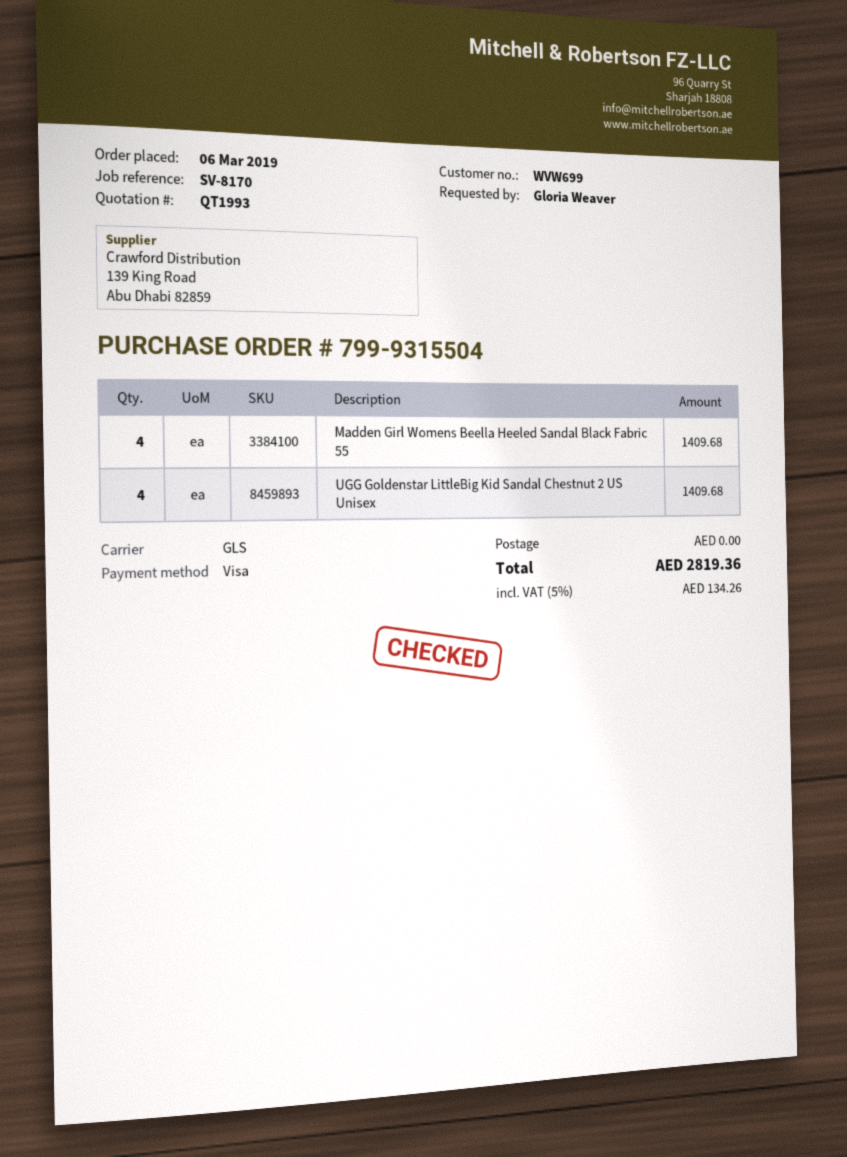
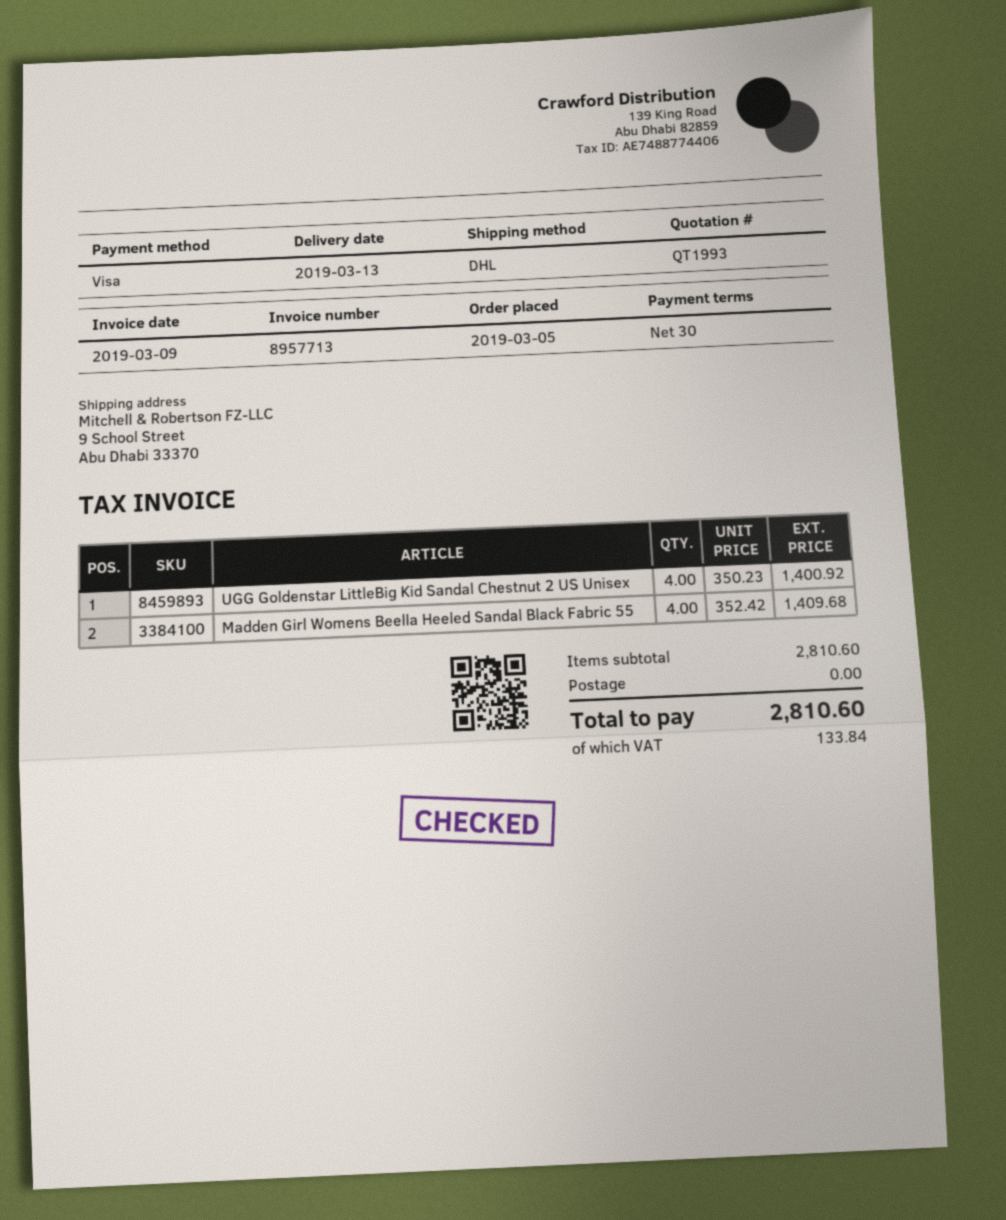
order date: 2019-03-06 -> 2019-03-05
shipping method: GLS -> DHL
UGG Goldenstar LittleBig Kid Sandal Chestnut 2 US Unisex: 4 for 1409.68 -> 4 for 1400.92
tax: 134.26 -> 133.84
total: 2819.36 -> 2810.60

